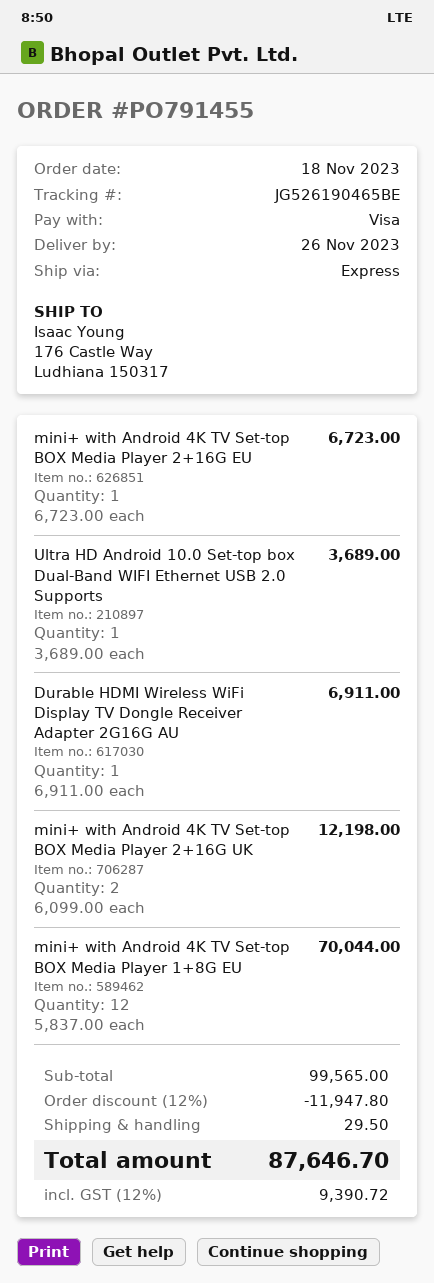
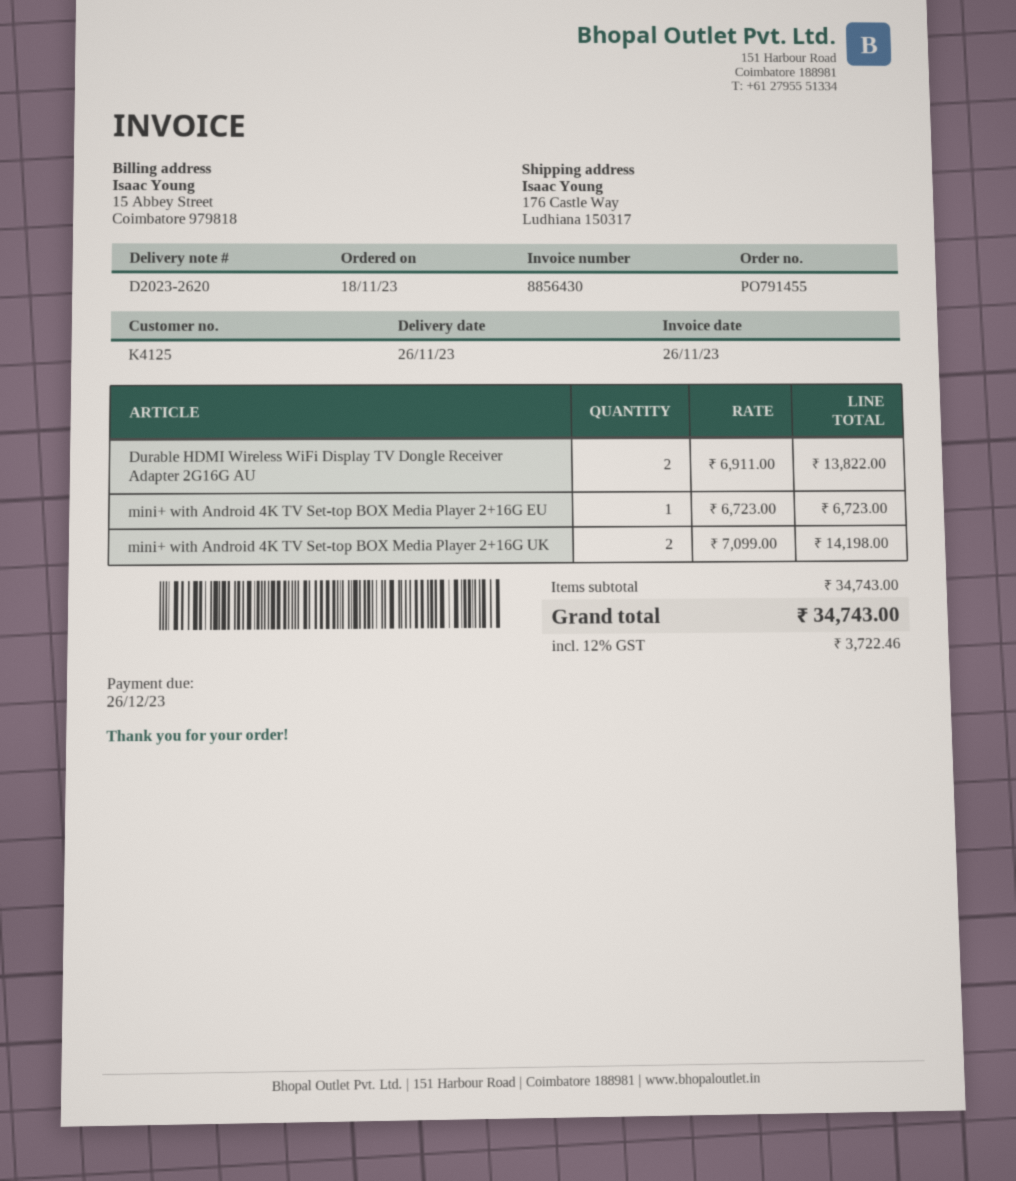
Ultra HD Android 10.0 Set-top box Dual-Band WIFI Ethernet USB 2.0 Supports: 1 x 3689.00 = 3689.00 -> none
Durable HDMI Wireless WiFi Display TV Dongle Receiver Adapter 2G16G AU: 1 x 6911.00 = 6911.00 -> 2 x 6911.00 = 13822.00
mini+ with Android 4K TV Set-top BOX Media Player 2+16G UK: 2 x 6099.00 = 12198.00 -> 2 x 7099.00 = 14198.00
mini+ with Android 4K TV Set-top BOX Media Player 1+8G EU: 12 x 5837.00 = 70044.00 -> none
subtotal: 99565.00 -> 34743.00
discount: 12% = 11947.80 -> none
shipping: 29.50 -> none
tax: 12% = 9390.72 -> 12% = 3722.46
total: 87646.70 -> 34743.00

